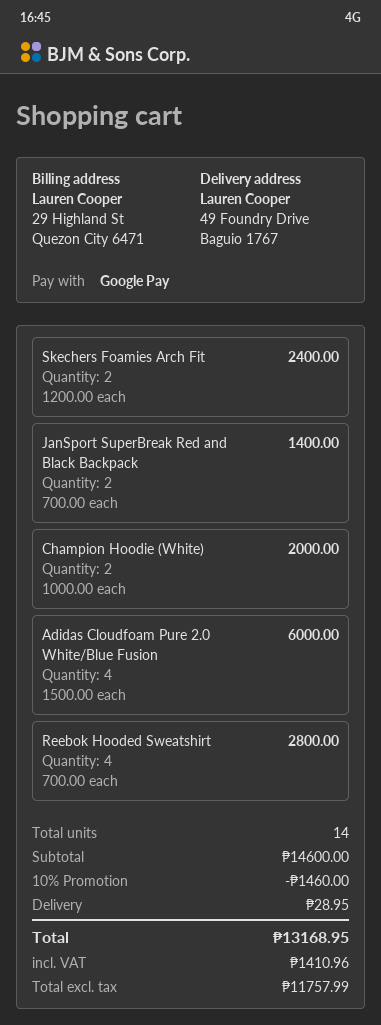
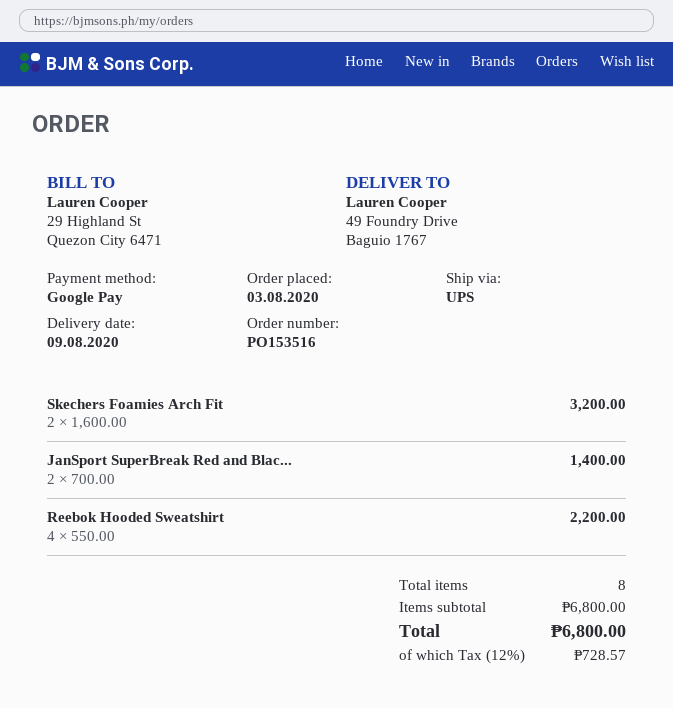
Skechers Foamies Arch Fit: 2 x 1200.00 = 2400.00 -> 2 x 1600.00 = 3200.00
Champion Hoodie (White): 2 x 1000.00 = 2000.00 -> none
Adidas Cloudfoam Pure 2.0 White/Blue Fusion: 4 x 1500.00 = 6000.00 -> none
Reebok Hooded Sweatshirt: 4 x 700.00 = 2800.00 -> 4 x 550.00 = 2200.00
total quantity: 14 -> 8
subtotal: 14600.00 -> 6800.00
discount: 10% = 1460.00 -> none
shipping: 28.95 -> none
tax: 1410.96 -> 728.57
total: 13168.95 -> 6800.00

